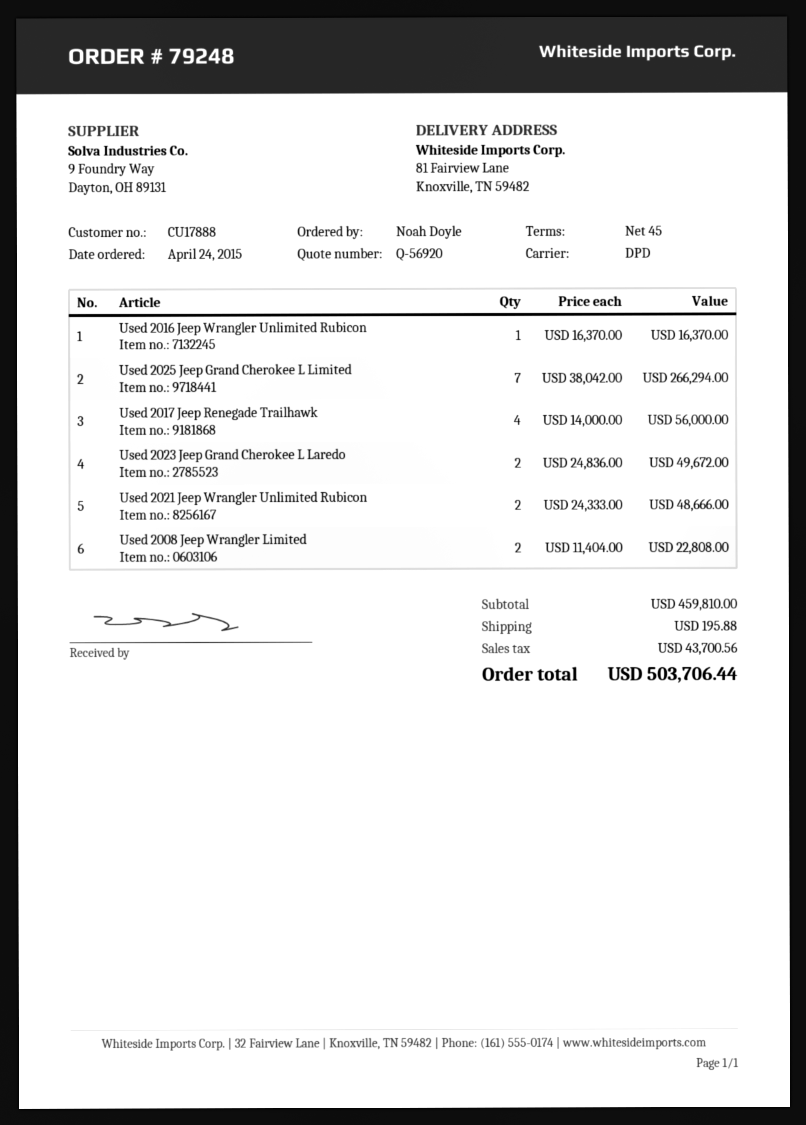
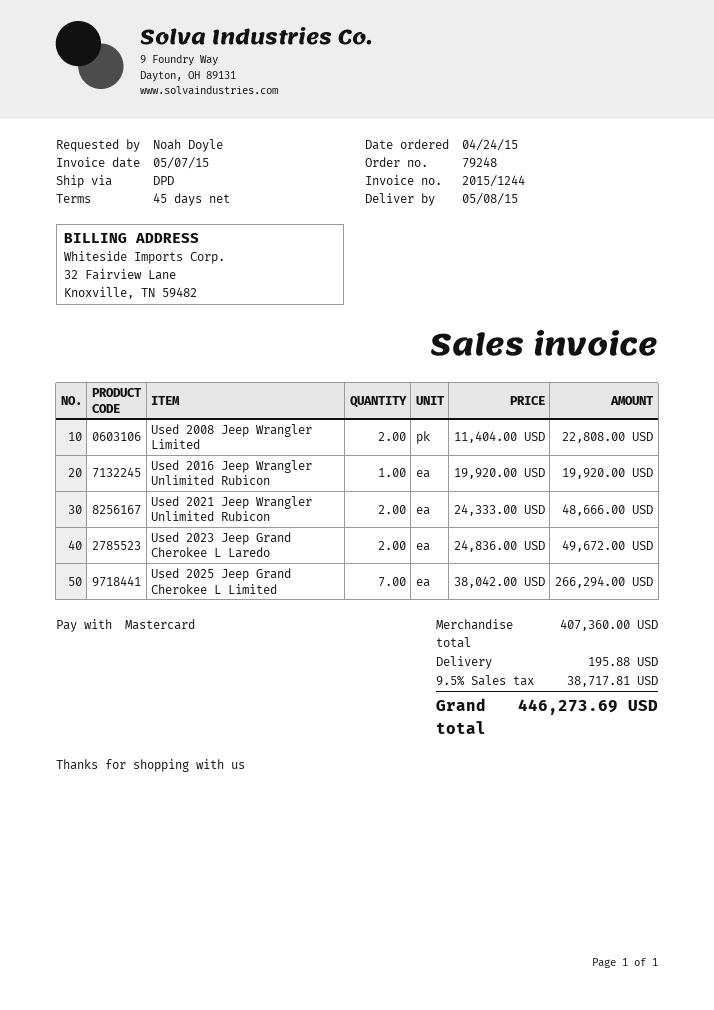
Used 2016 Jeep Wrangler Unlimited Rubicon: 1 x 16370.00 = 16370.00 -> 1 x 19920.00 = 19920.00
Used 2017 Jeep Renegade Trailhawk: 4 x 14000.00 = 56000.00 -> none
subtotal: 459810.00 -> 407360.00
tax: 43700.56 -> 38717.81
total: 503706.44 -> 446273.69

